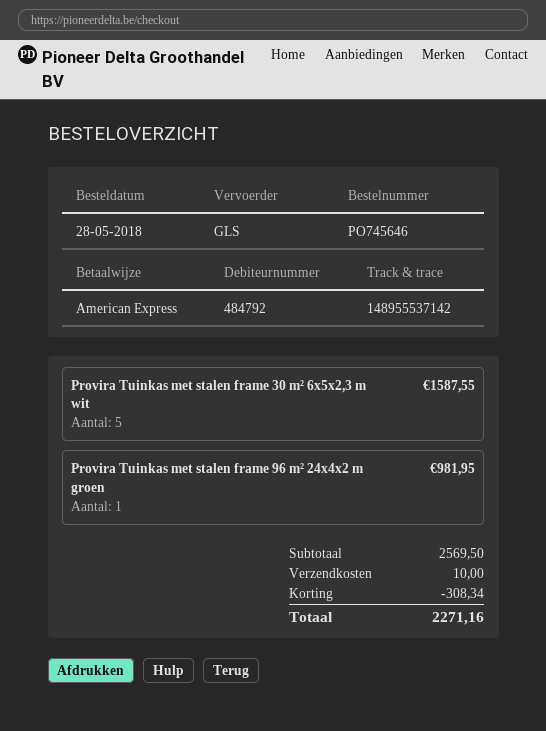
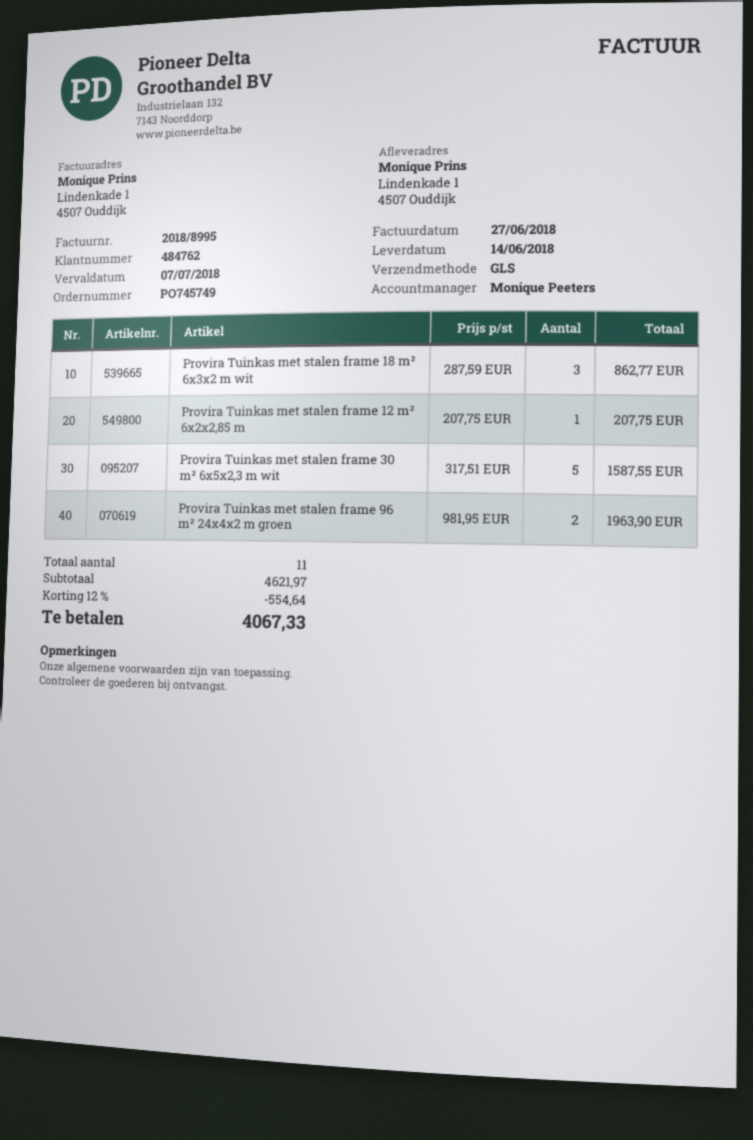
order number: PO745646 -> PO745749
customer number: 484792 -> 484762
Provira Tuinkas met stalen frame 96 m² 24x4x2 m groen: 1 for 981.95 -> 2 for 1963.90
Provira Tuinkas met stalen frame 18 m² 6x3x2 m wit: none -> 3 for 862.77
Provira Tuinkas met stalen frame 12 m² 6x2x2,85 m: none -> 1 for 207.75
subtotal: 2569.50 -> 4621.97
discount: 308.34 -> 554.64
shipping: 10.00 -> none
total: 2271.16 -> 4067.33

